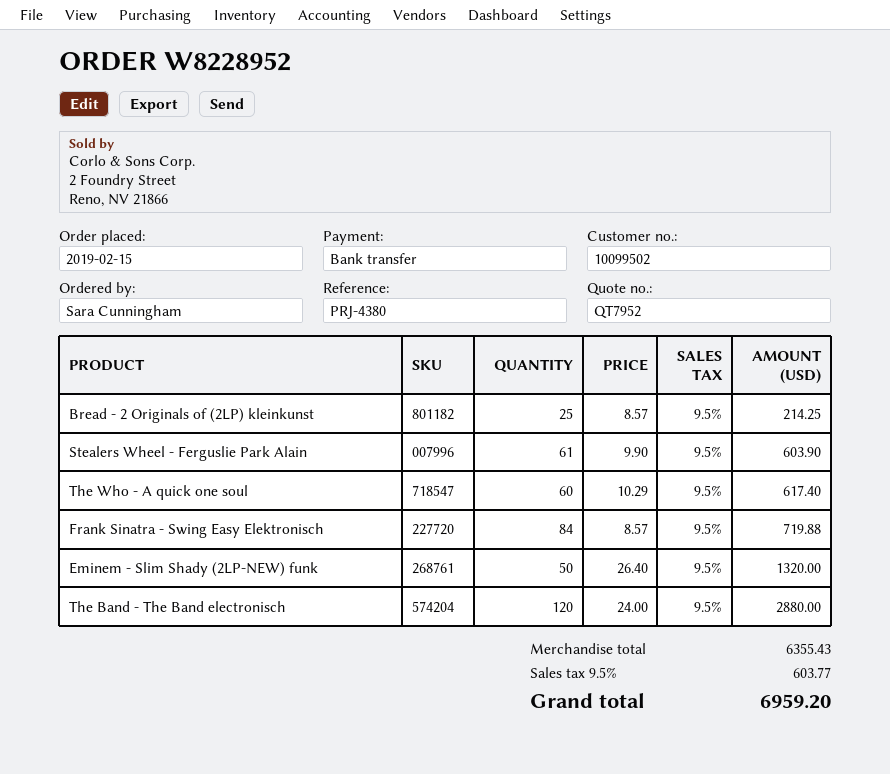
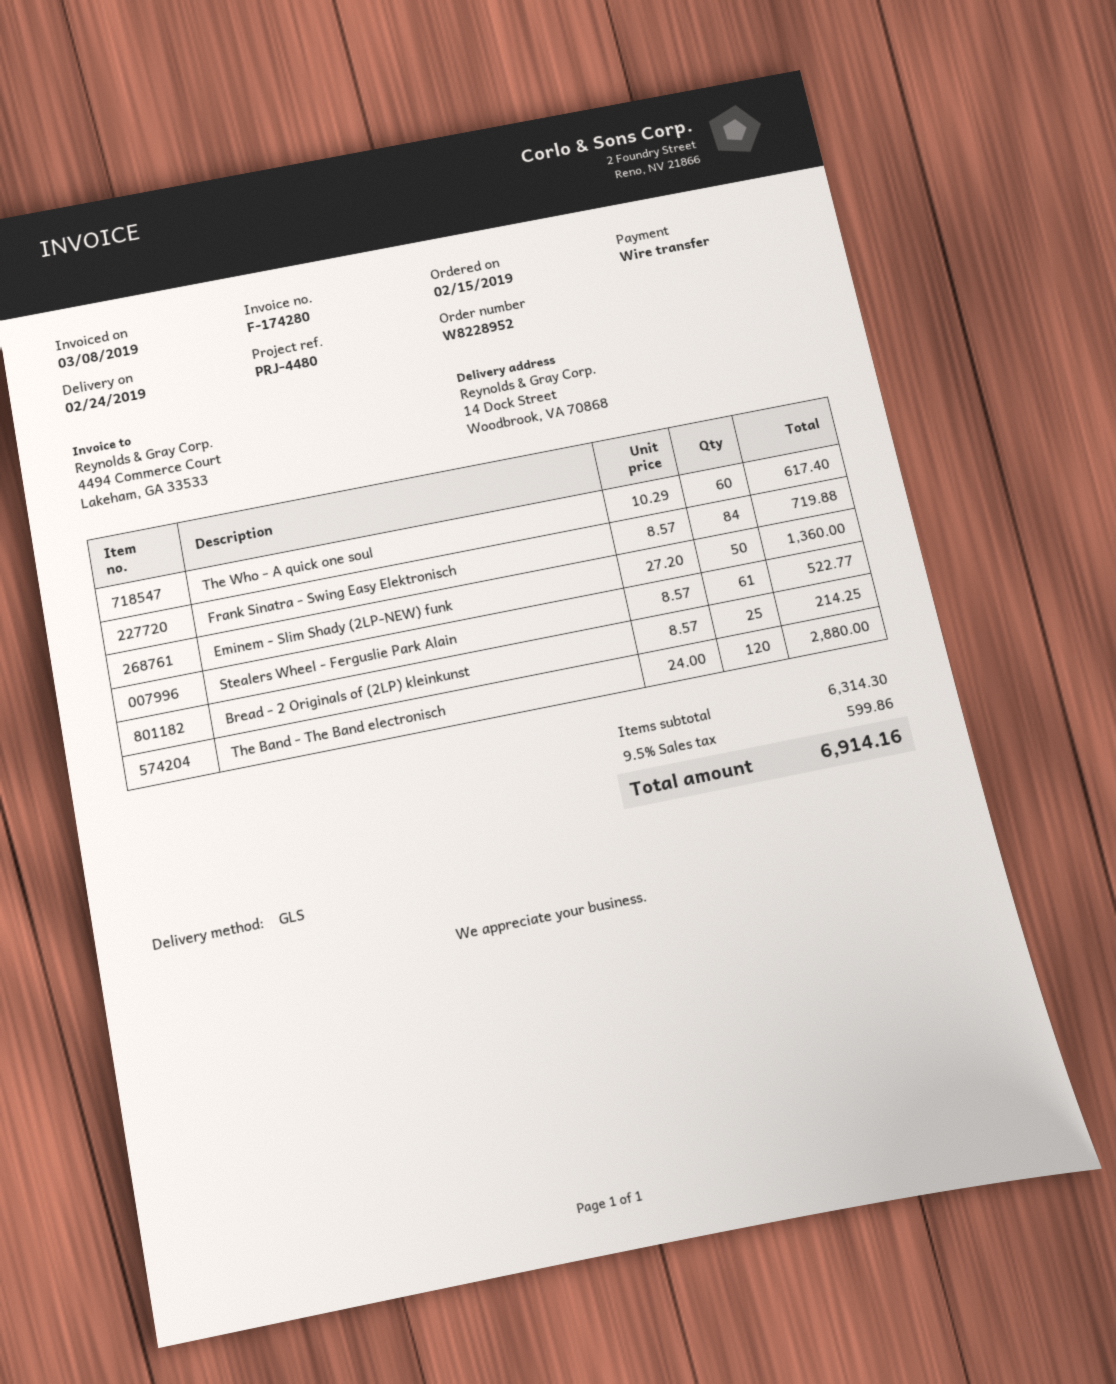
reference: PRJ-4380 -> PRJ-4480
Stealers Wheel - Ferguslie Park Alain: 61 x 9.90 = 603.90 -> 61 x 8.57 = 522.77
Eminem - Slim Shady (2LP-NEW) funk: 50 x 26.40 = 1320.00 -> 50 x 27.20 = 1360.00
subtotal: 6355.43 -> 6314.30
tax: 9.5% = 603.77 -> 9.5% = 599.86
total: 6959.20 -> 6914.16

